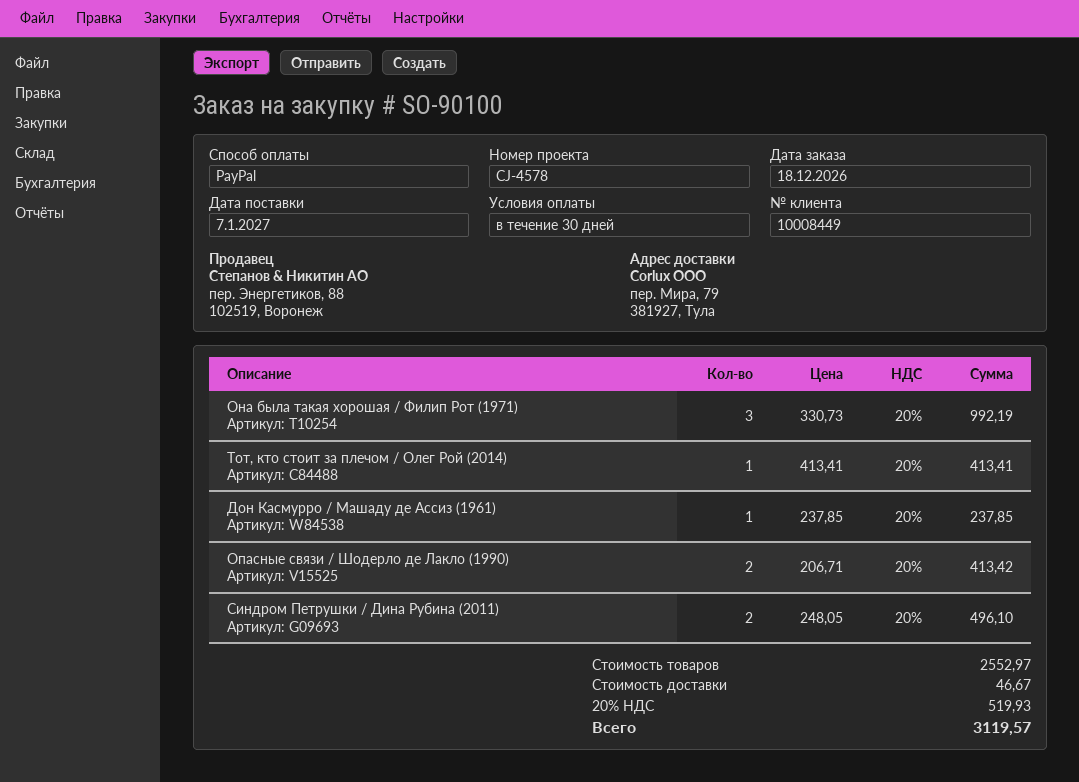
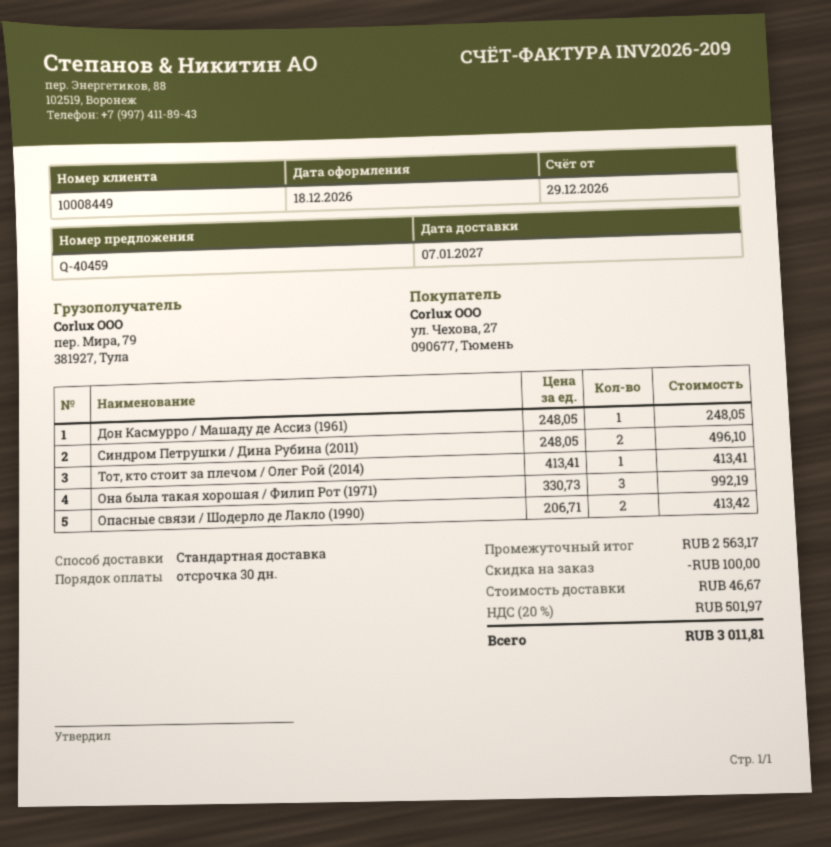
Дон Касмурро / Машаду де Ассиз (1961): 1 x 237.85 = 237.85 -> 1 x 248.05 = 248.05
subtotal: 2552.97 -> 2563.17
discount: none -> 100.00
tax: 20% = 519.93 -> 20% = 501.97
total: 3119.57 -> 3011.81

